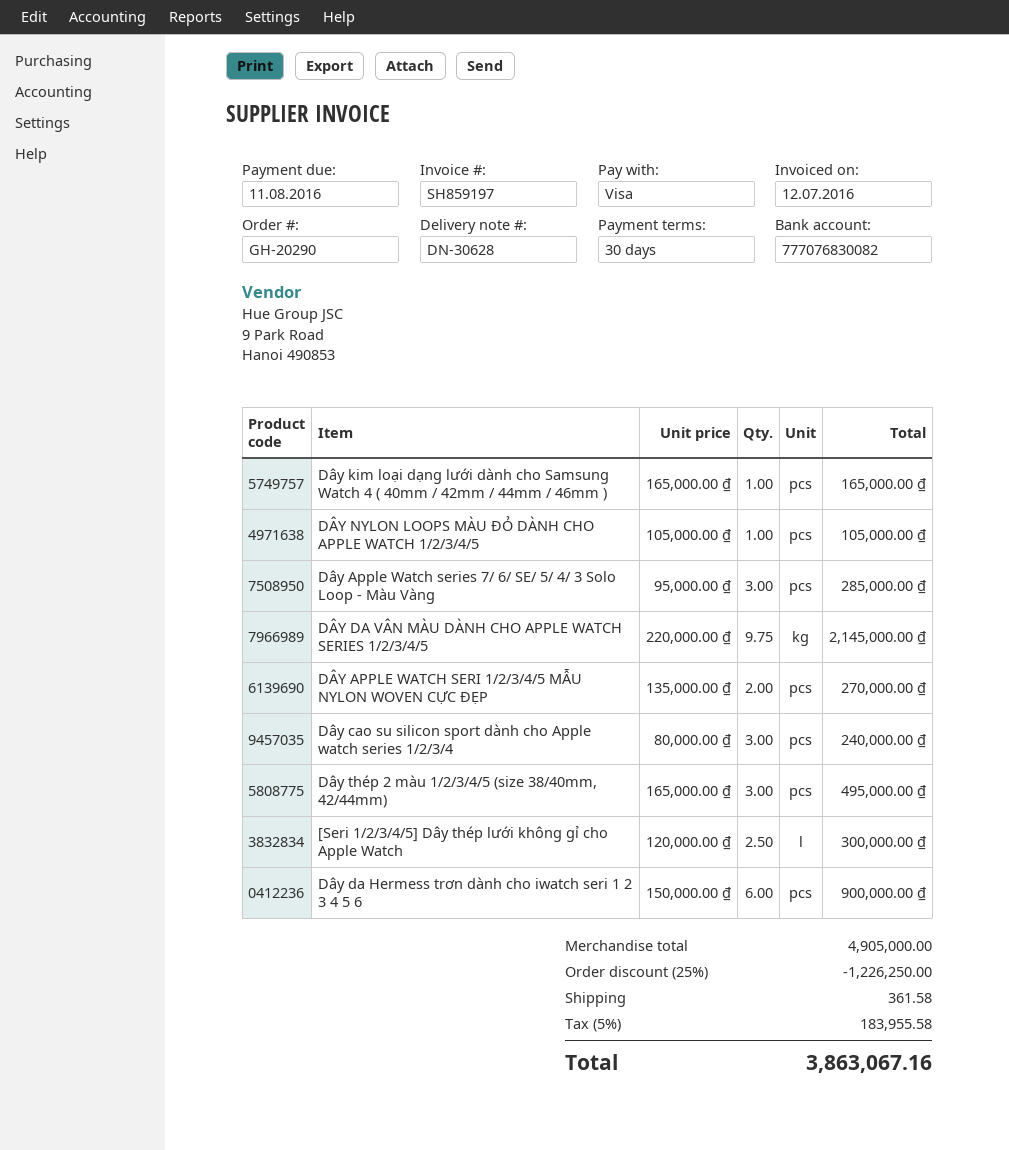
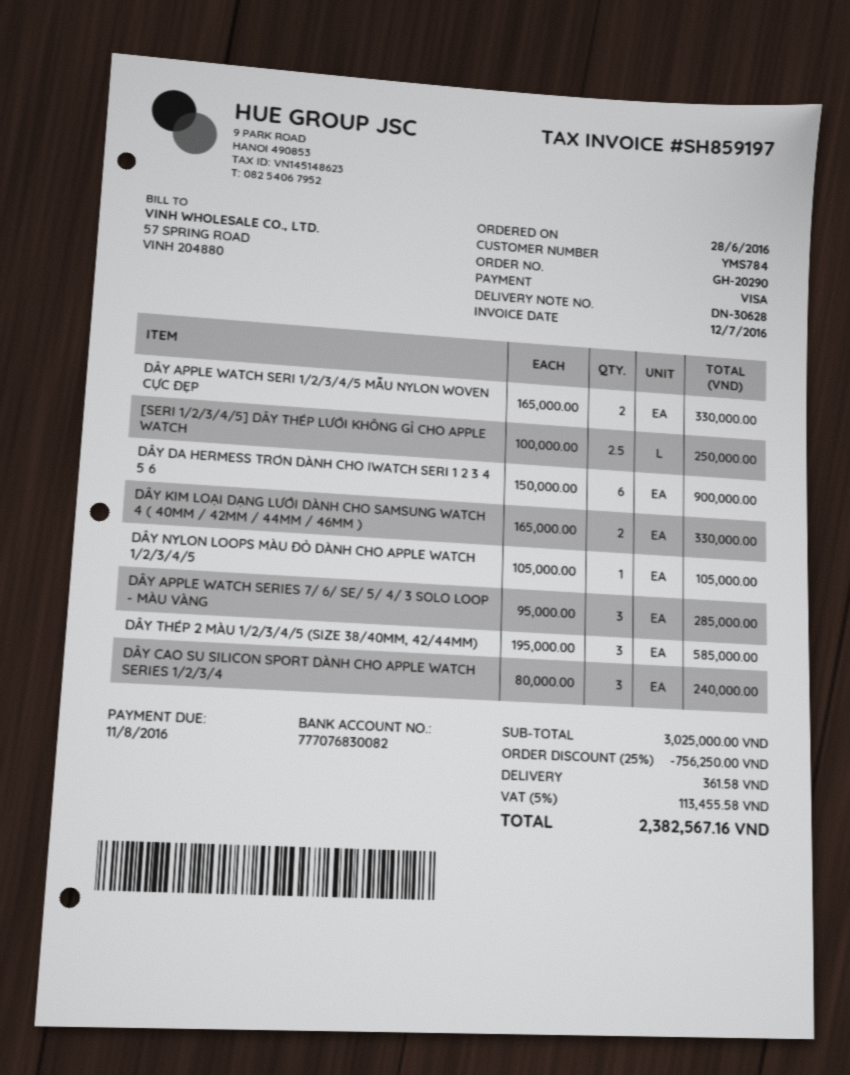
Dây kim loại dạng lưới dành cho Samsung Watch 4 ( 40mm / 42mm / 44mm / 46mm ): 1 x 165000.00 = 165000.00 -> 2 x 165000.00 = 330000.00
DÂY DA VÂN MÀU DÀNH CHO APPLE WATCH SERIES 1/2/3/4/5: 9.75 x 220000.00 = 2145000.00 -> none
DÂY APPLE WATCH SERI 1/2/3/4/5 MẪU NYLON WOVEN CỰC ĐẸP: 2 x 135000.00 = 270000.00 -> 2 x 165000.00 = 330000.00
Dây thép 2 màu 1/2/3/4/5 (size 38/40mm, 42/44mm): 3 x 165000.00 = 495000.00 -> 3 x 195000.00 = 585000.00
[Seri 1/2/3/4/5] Dây thép lưới không gỉ cho Apple Watch: 2.5 x 120000.00 = 300000.00 -> 2.5 x 100000.00 = 250000.00
subtotal: 4905000.00 -> 3025000.00
discount: 25% = 1226250.00 -> 25% = 756250.00
tax: 5% = 183955.58 -> 5% = 113455.58
total: 3863067.16 -> 2382567.16

